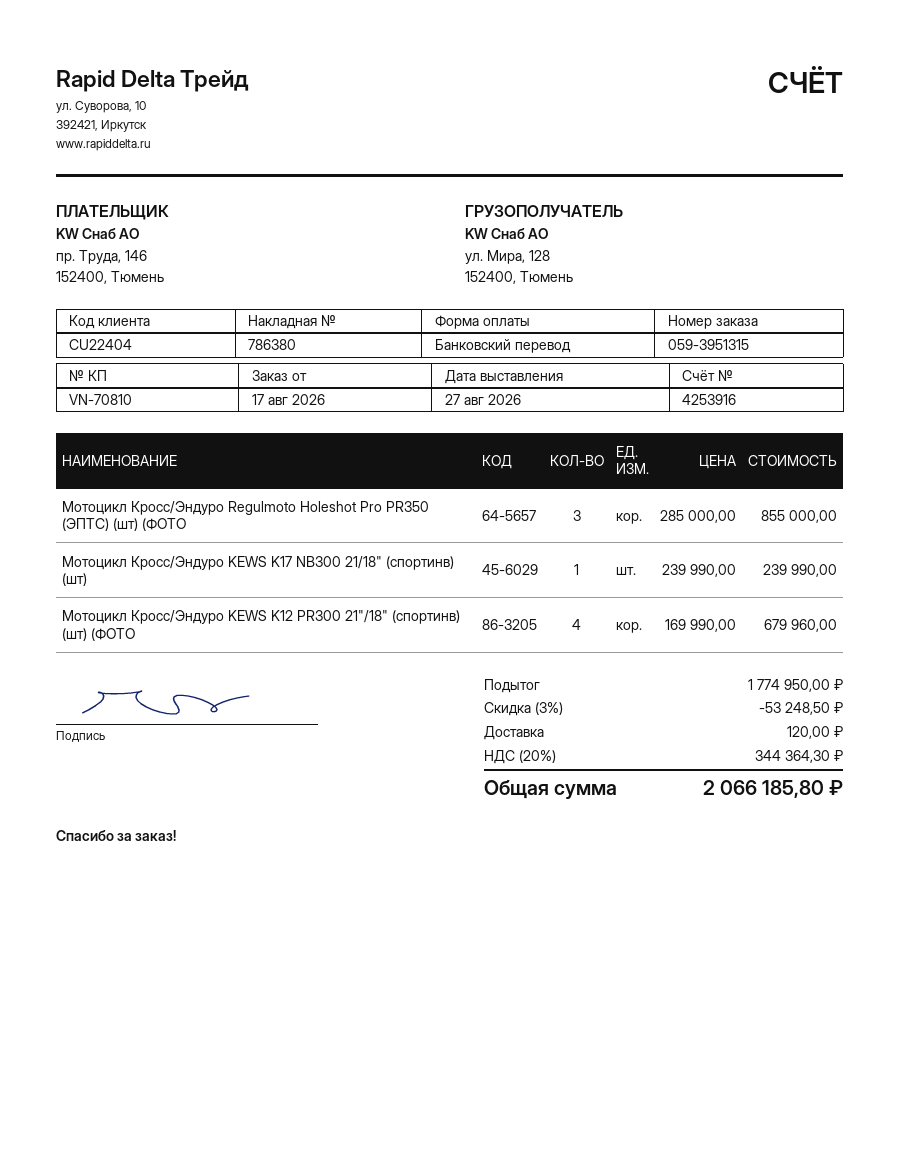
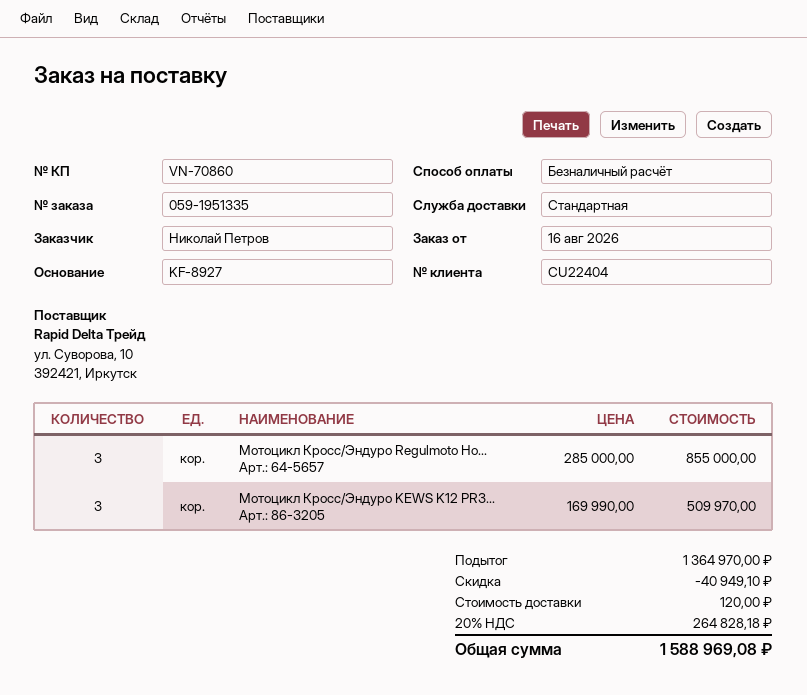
quote number: VN-70810 -> VN-70860
order number: 059-3951315 -> 059-1951335
order date: 2026-08-17 -> 2026-08-16
Мотоцикл Кросс/Эндуро KEWS K17 NB300 21/18" (спортинв) (шт): 1 x 239990.00 = 239990.00 -> none
Мотоцикл Кросс/Эндуро KEWS K12 PR300 21"/18" (спортинв) (шт) (ФОТО: 4 x 169990.00 = 679960.00 -> 3 x 169990.00 = 509970.00
subtotal: 1774950.00 -> 1364970.00
discount: 53248.50 -> 40949.10
tax: 20% = 344364.30 -> 20% = 264828.18
total: 2066185.80 -> 1588969.08

